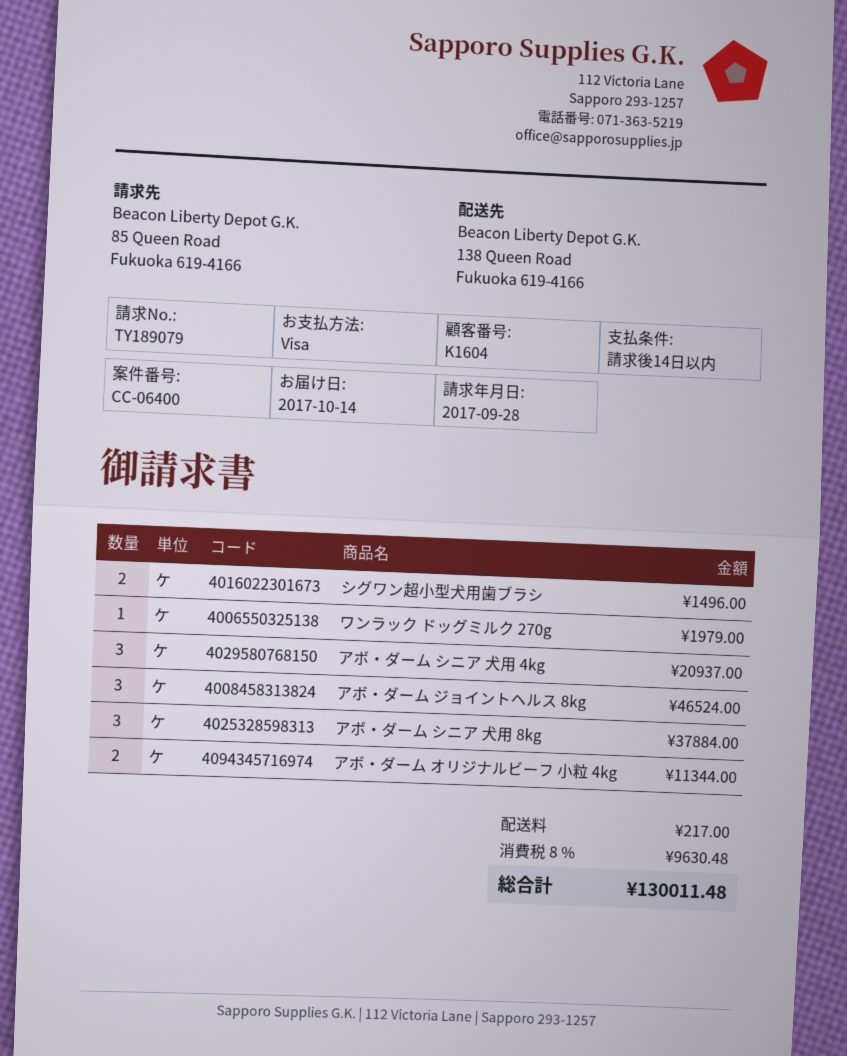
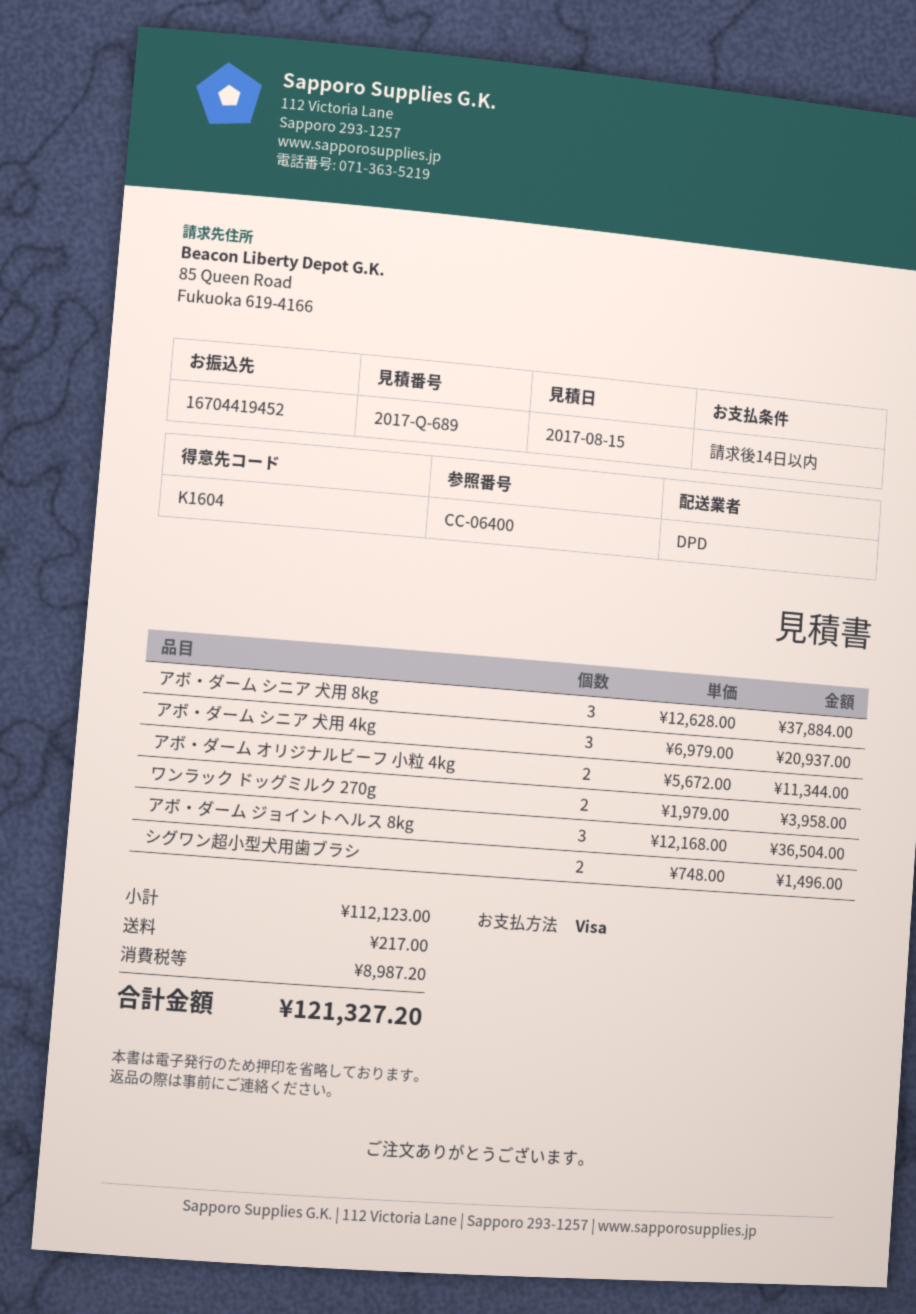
ワンラック ドッグミルク 270g: 1 for 1979.00 -> 2 for 3958.00
アボ・ダーム ジョイントヘルス 8kg: 3 for 46524.00 -> 3 for 36504.00
tax: 9630.48 -> 8987.20
total: 130011.48 -> 121327.20

